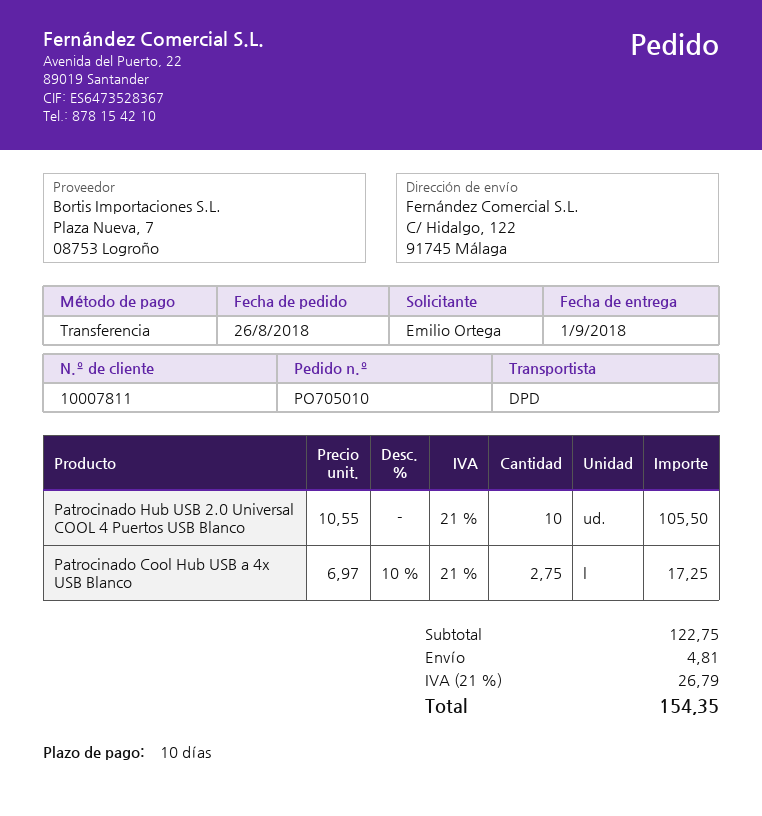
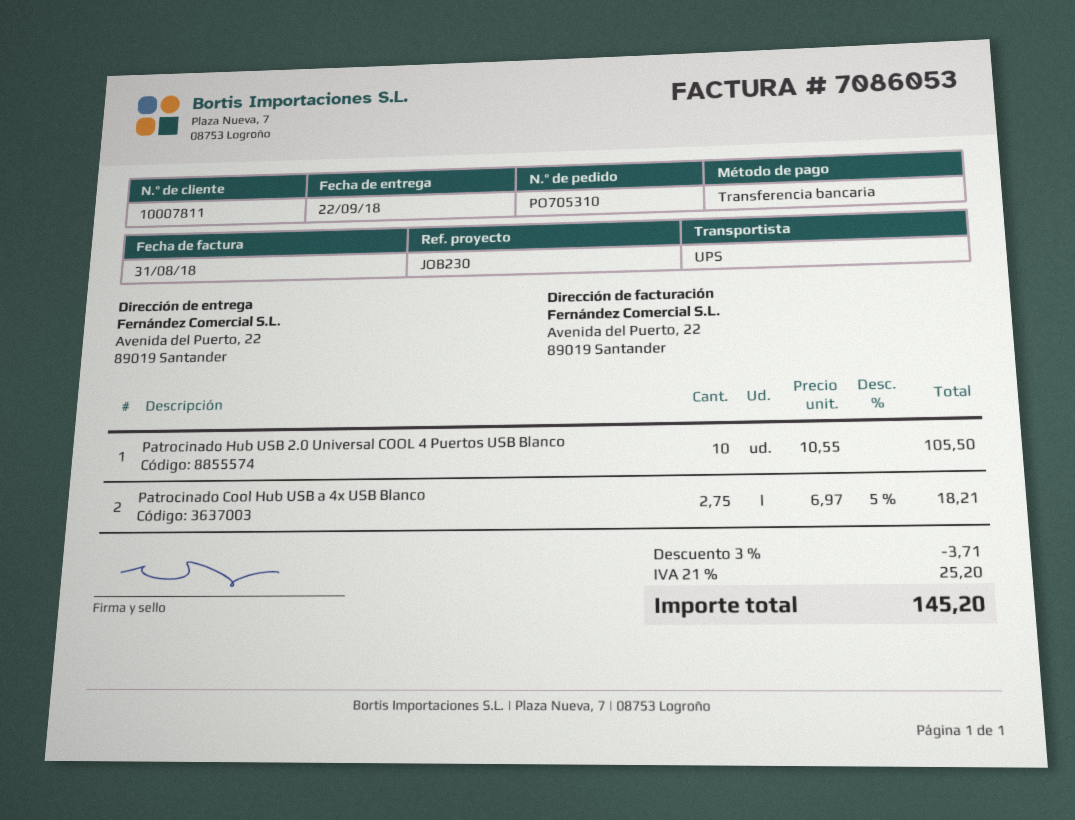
order number: PO705010 -> PO705310
delivery date: 2018-09-01 -> 2018-09-22
shipping method: DPD -> UPS
ship to: C/ Hidalgo, 122, 91745 Málaga -> Avenida del Puerto, 22, 89019 Santander
Patrocinado Cool Hub USB a 4x USB Blanco: 2.75 x 6.97 - 10% = 17.25 -> 2.75 x 6.97 - 5% = 18.21
discount: none -> 3% = 3.71
shipping: 4.81 -> none
tax: 21% = 26.79 -> 21% = 25.20
total: 154.35 -> 145.20

